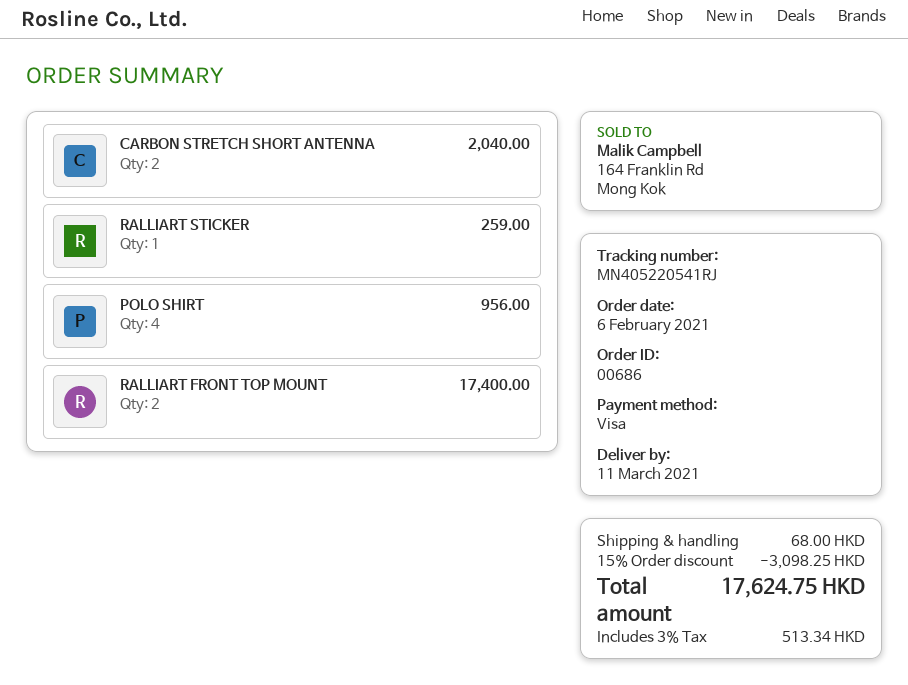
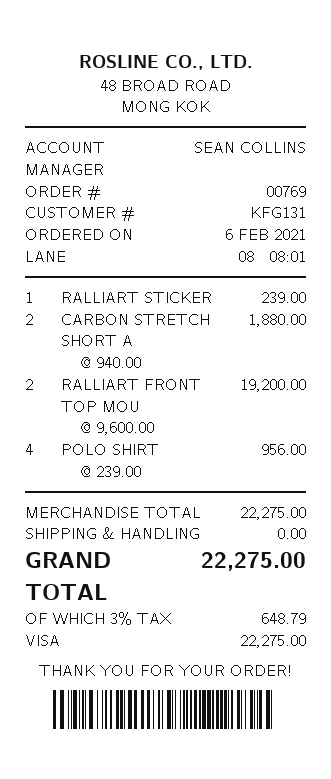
order number: 00686 -> 00769
CARBON STRETCH SHORT ANTENNA: 2 for 2040.00 -> 2 for 1880.00
RALLIART STICKER: 1 for 259.00 -> 1 for 239.00
RALLIART FRONT TOP MOUNT: 2 for 17400.00 -> 2 for 19200.00
discount: 15% = 3098.25 -> none
shipping: 68.00 -> 0.00
tax: 3% = 513.34 -> 3% = 648.79
total: 17624.75 -> 22275.00

